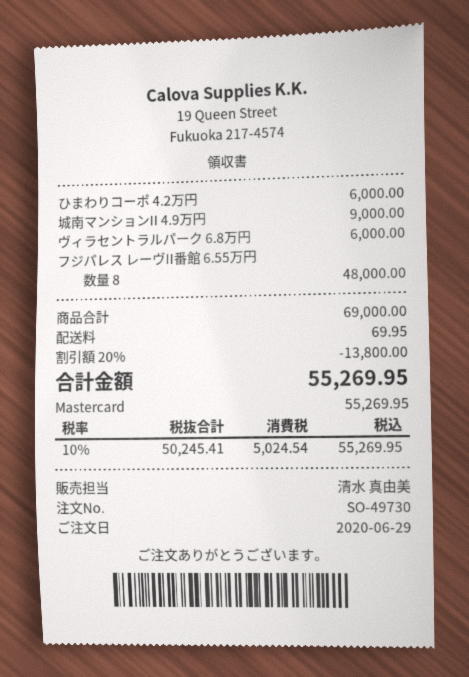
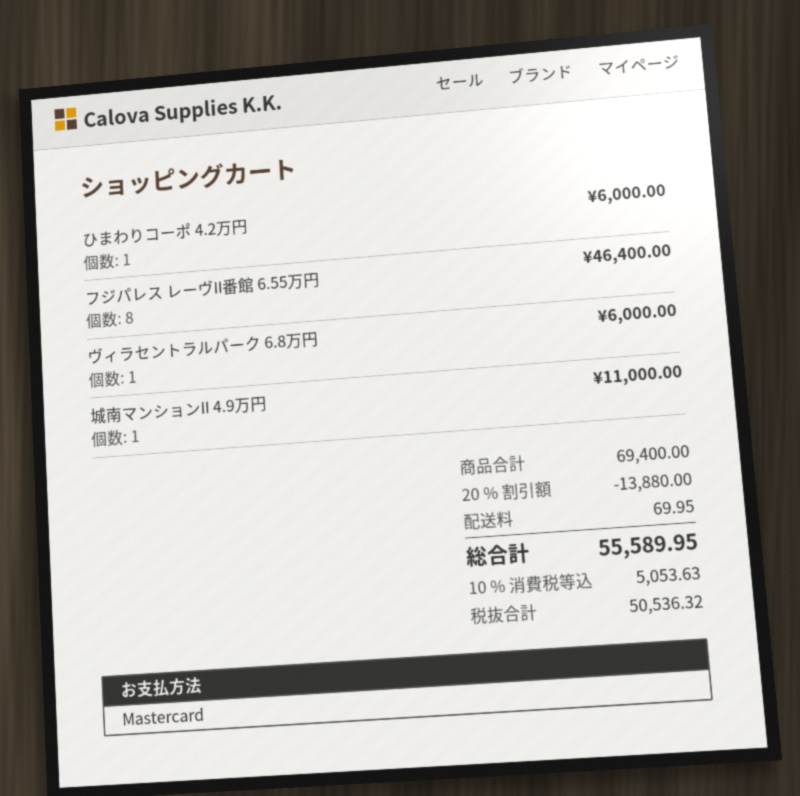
城南マンションII 4.9万円: 1 for 9000.00 -> 1 for 11000.00
フジパレス レーヴII番館 6.55万円: 8 for 48000.00 -> 8 for 46400.00
subtotal: 69000.00 -> 69400.00
discount: 20% = 13800.00 -> 20% = 13880.00
net: 50245.41 -> 50536.32
tax: 10% = 5024.54 -> 10% = 5053.63
total: 55269.95 -> 55589.95

